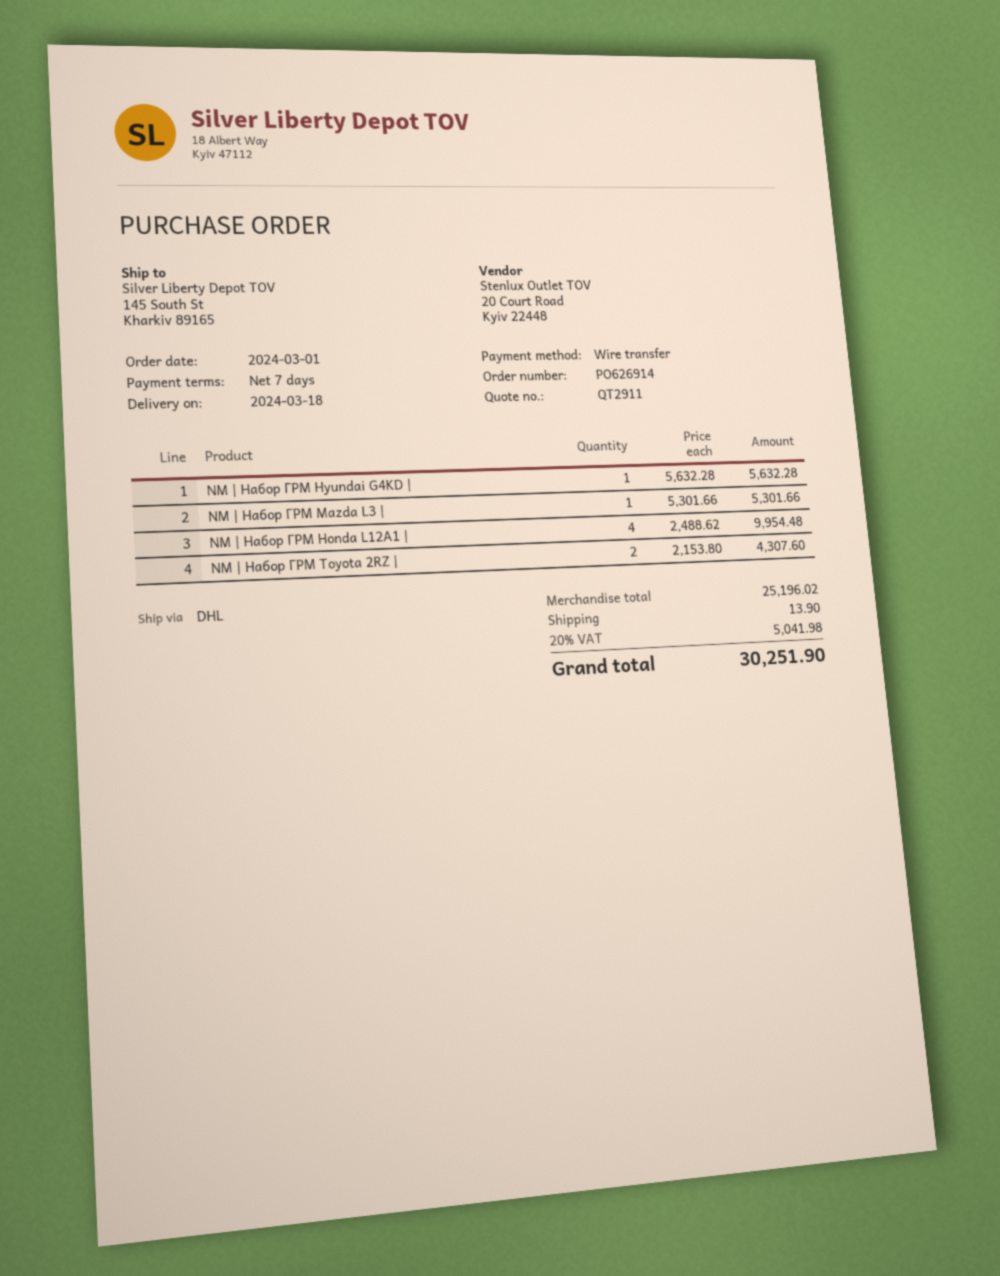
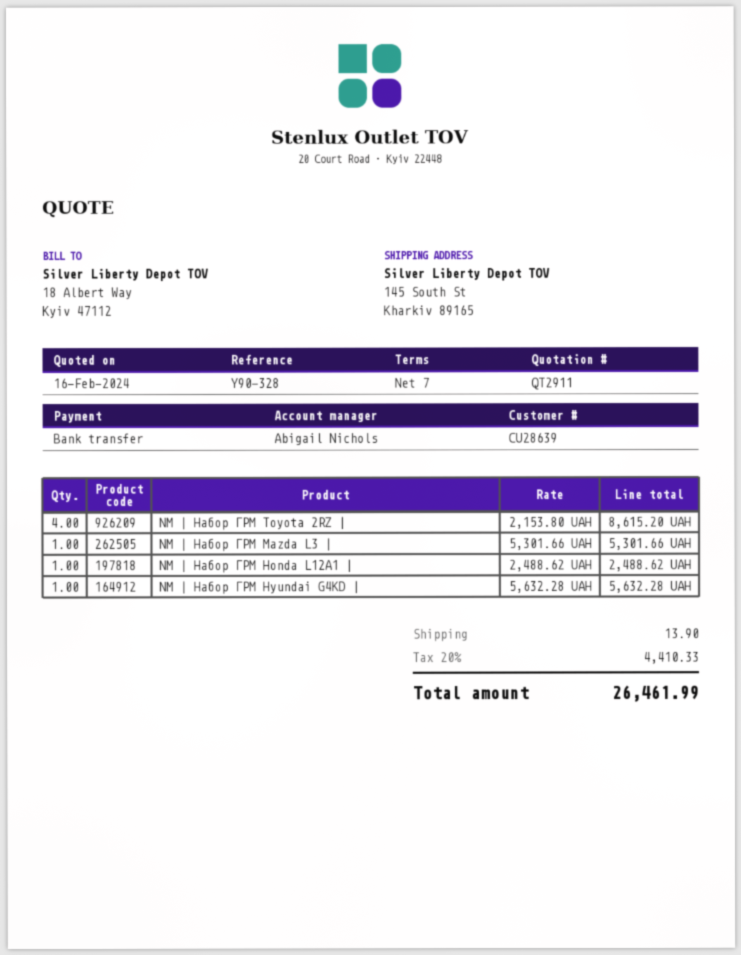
NM | Набор ГРМ Honda L12A1 |: 4 x 2488.62 = 9954.48 -> 1 x 2488.62 = 2488.62
NM | Набор ГРМ Toyota 2RZ |: 2 x 2153.80 = 4307.60 -> 4 x 2153.80 = 8615.20
tax: 20% = 5041.98 -> 20% = 4410.33
total: 30251.90 -> 26461.99

